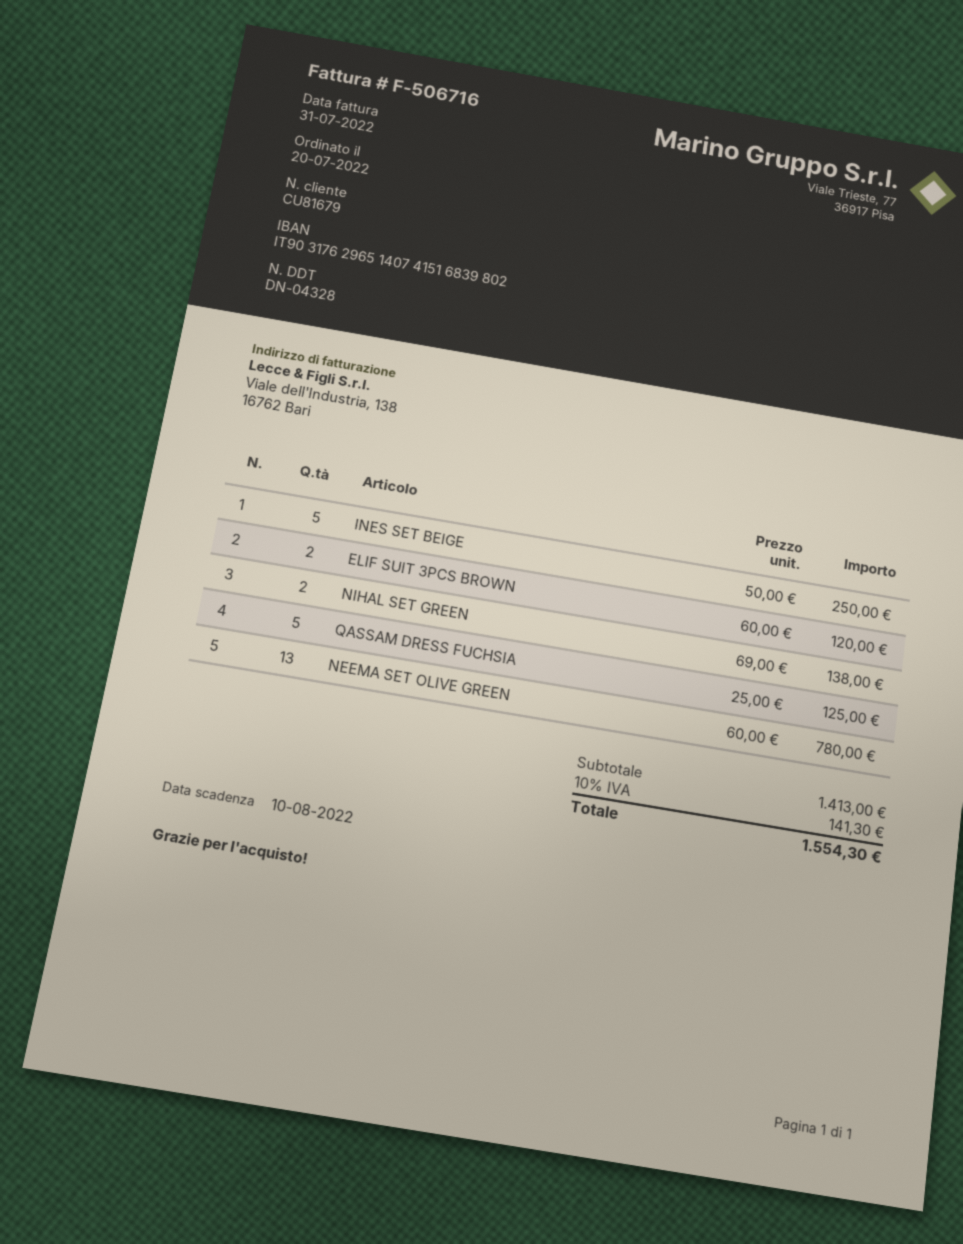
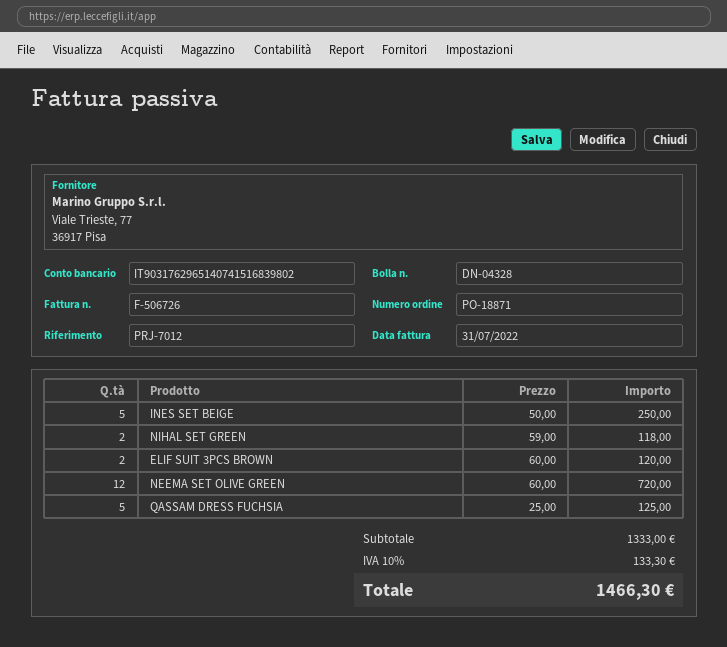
invoice number: F-506716 -> F-506726
NIHAL SET GREEN: 2 x 69.00 = 138.00 -> 2 x 59.00 = 118.00
NEEMA SET OLIVE GREEN: 13 x 60.00 = 780.00 -> 12 x 60.00 = 720.00
subtotal: 1413.00 -> 1333.00
tax: 10% = 141.30 -> 10% = 133.30
total: 1554.30 -> 1466.30

